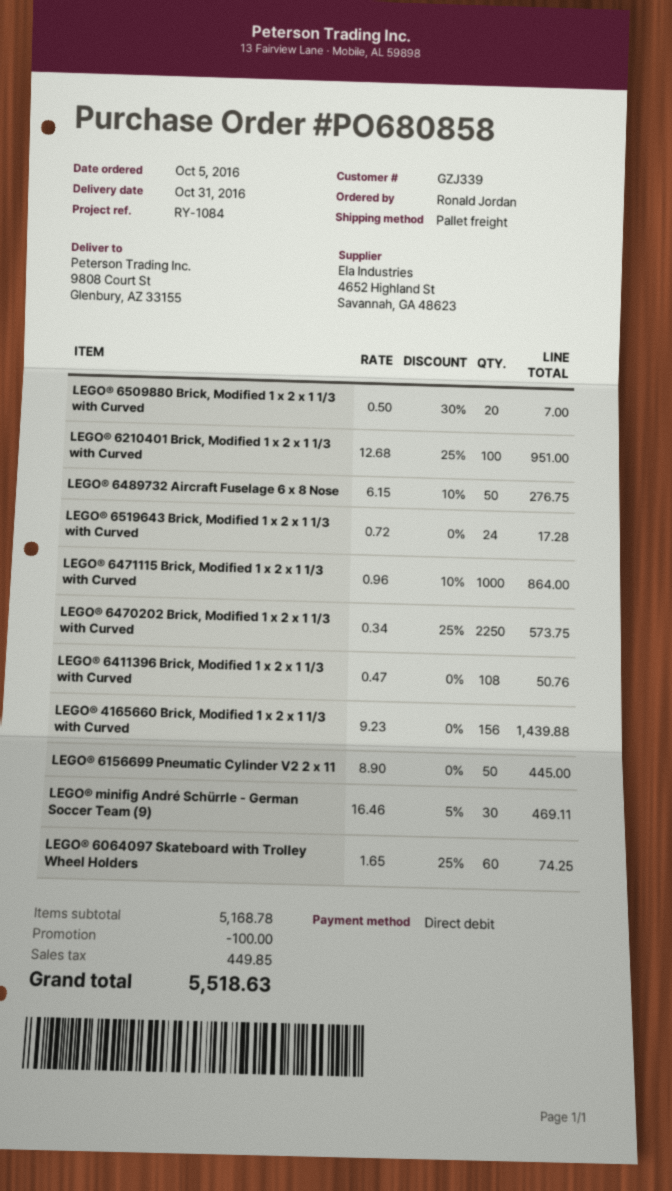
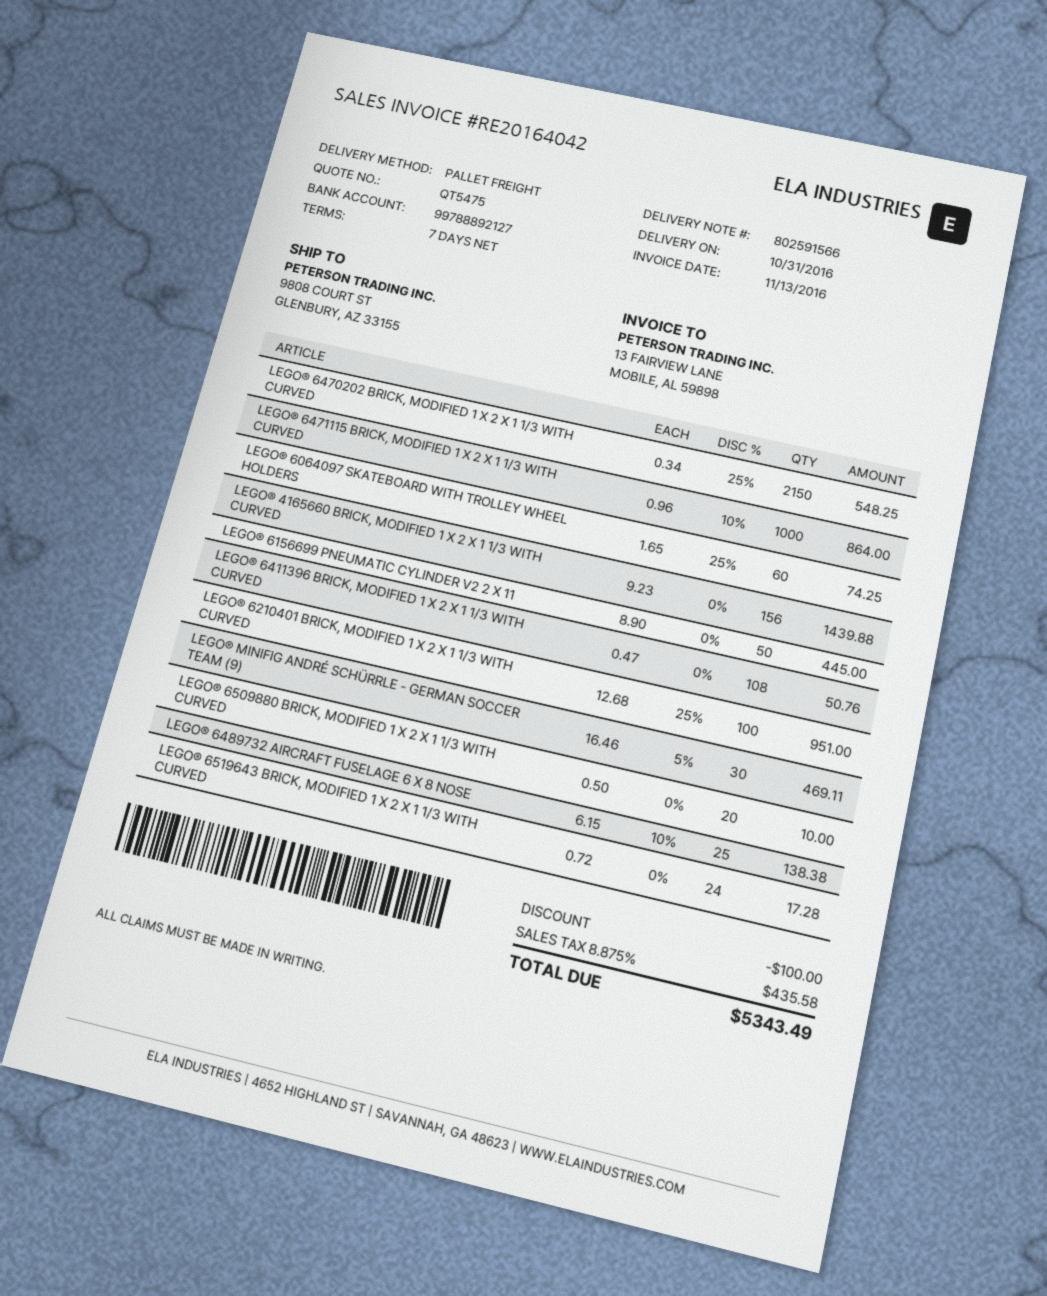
LEGO® 6509880 Brick, Modified 1 x 2 x 1 1/3 with Curved: 20 x 0.50 - 30% = 7.00 -> 20 x 0.50 = 10.00
LEGO® 6489732 Aircraft Fuselage 6 x 8 Nose: 50 x 6.15 - 10% = 276.75 -> 25 x 6.15 - 10% = 138.38
LEGO® 6470202 Brick, Modified 1 x 2 x 1 1/3 with Curved: 2250 x 0.34 - 25% = 573.75 -> 2150 x 0.34 - 25% = 548.25
tax: 449.85 -> 435.58
total: 5518.63 -> 5343.49

